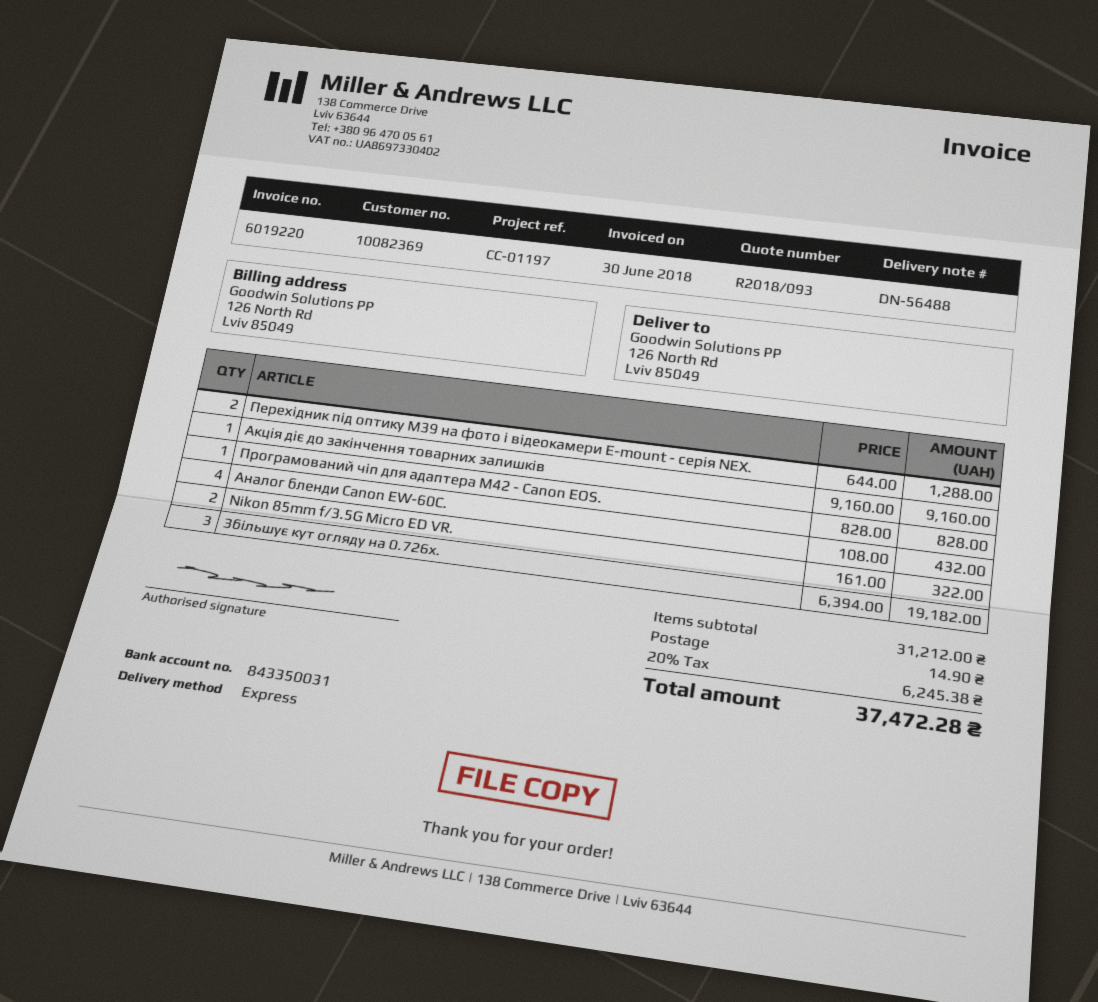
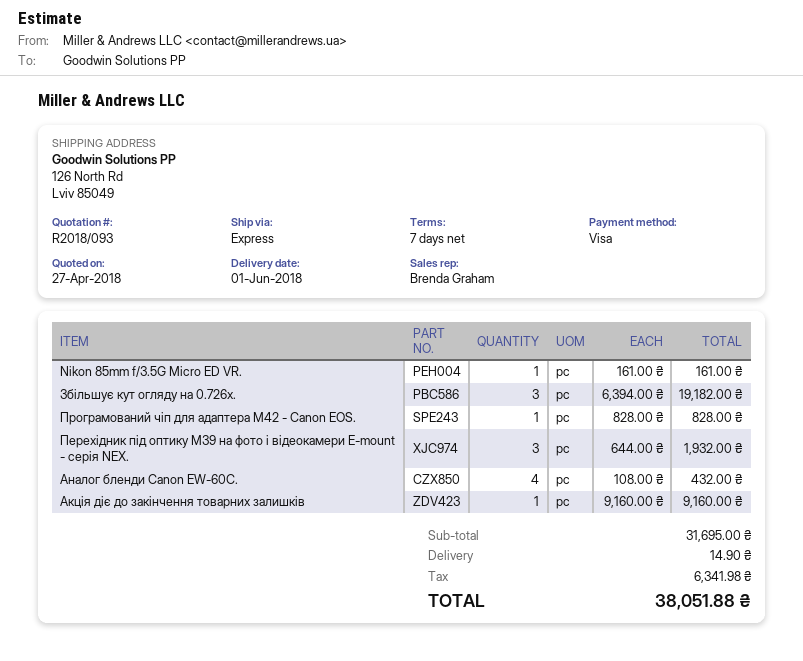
Перехідник під оптику M39 на фото і відеокамери E-mount - серія NEX.: 2 x 644.00 = 1288.00 -> 3 x 644.00 = 1932.00
Nikon 85mm f/3.5G Micro ED VR.: 2 x 161.00 = 322.00 -> 1 x 161.00 = 161.00
subtotal: 31212.00 -> 31695.00
tax: 6245.38 -> 6341.98
total: 37472.28 -> 38051.88

